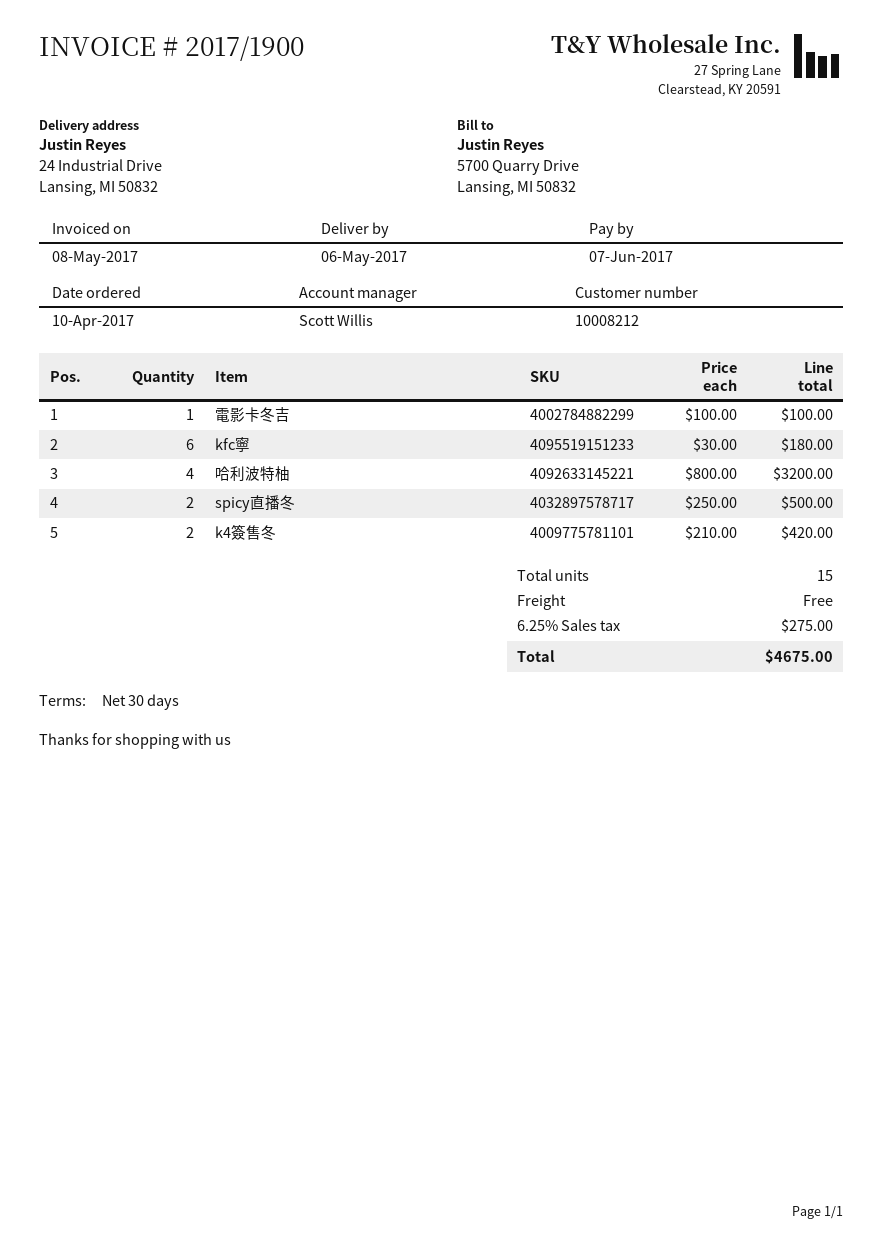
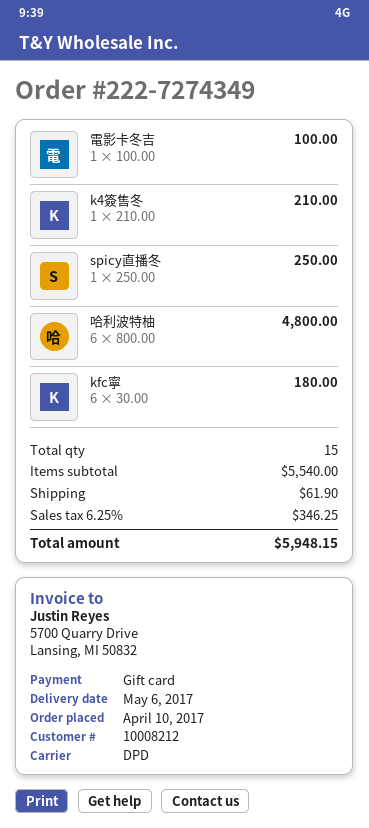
哈利波特柚: 4 x 800.00 = 3200.00 -> 6 x 800.00 = 4800.00
spicy直播冬: 2 x 250.00 = 500.00 -> 1 x 250.00 = 250.00
k4簽售冬: 2 x 210.00 = 420.00 -> 1 x 210.00 = 210.00
shipping: 0.00 -> 61.90
tax: 6.25% = 275.00 -> 6.25% = 346.25
total: 4675.00 -> 5948.15

